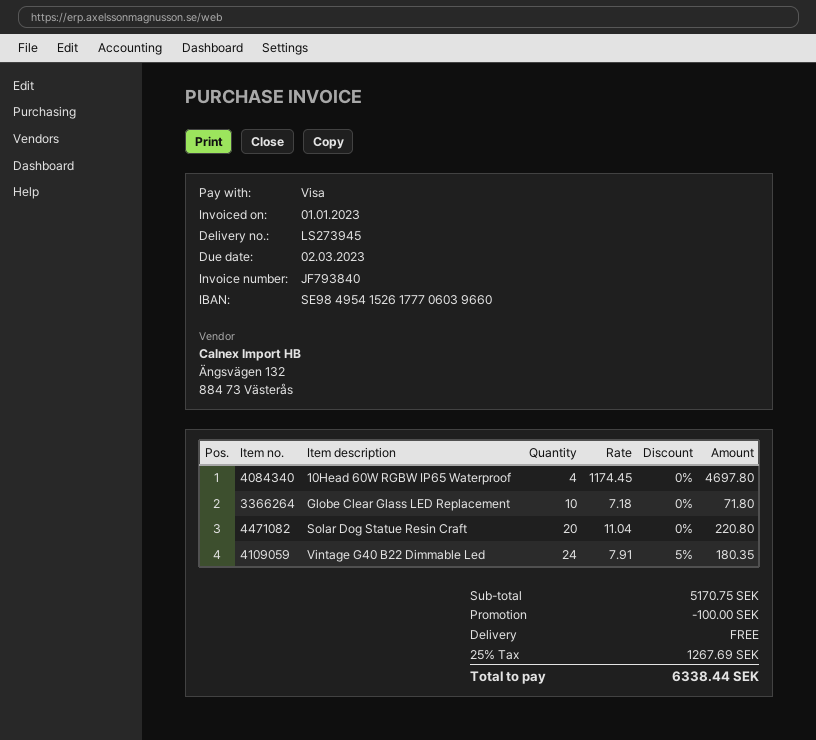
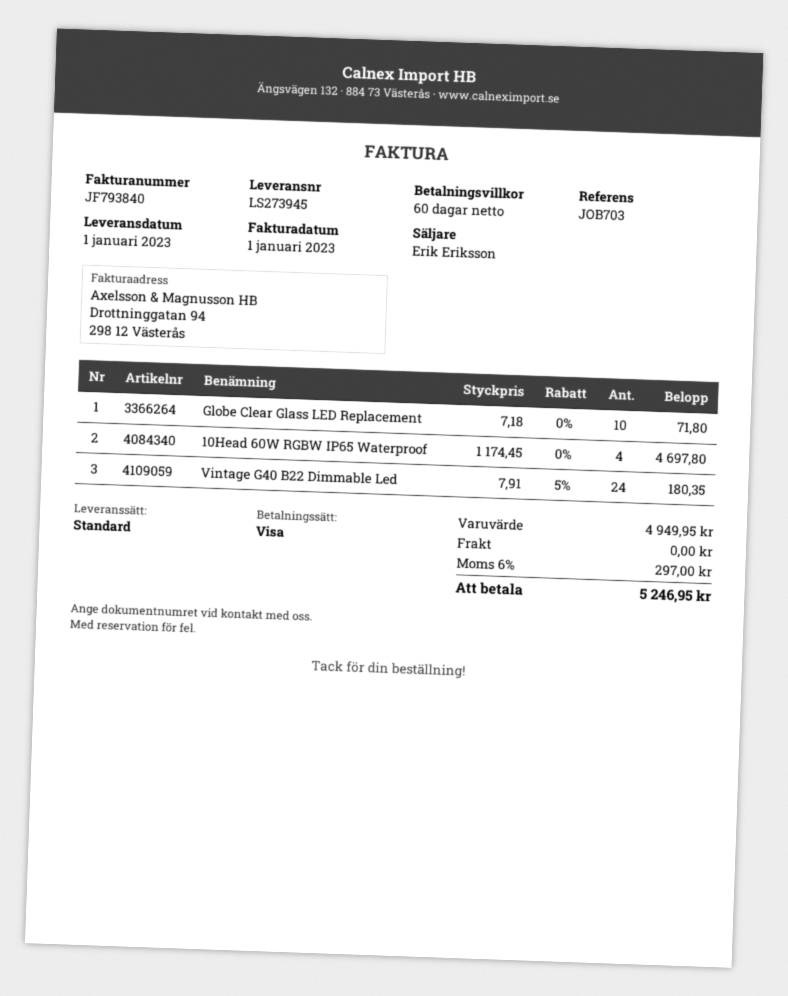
Solar Dog Statue Resin Craft: 20 x 11.04 = 220.80 -> none
subtotal: 5170.75 -> 4949.95
discount: 100.00 -> none
tax: 25% = 1267.69 -> 6% = 297.00
total: 6338.44 -> 5246.95

